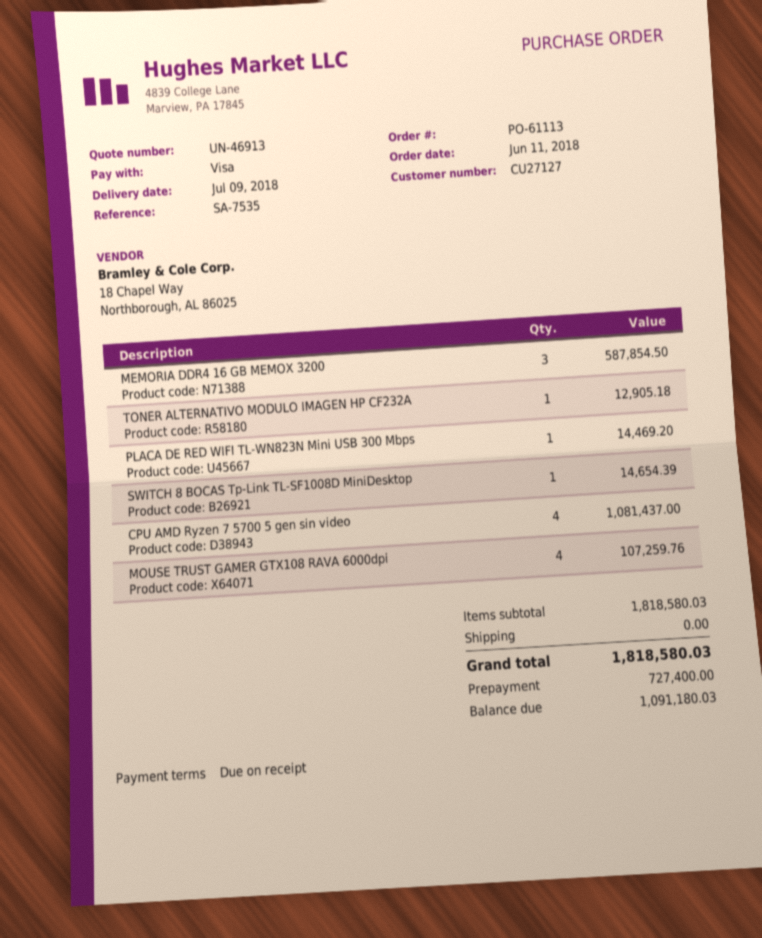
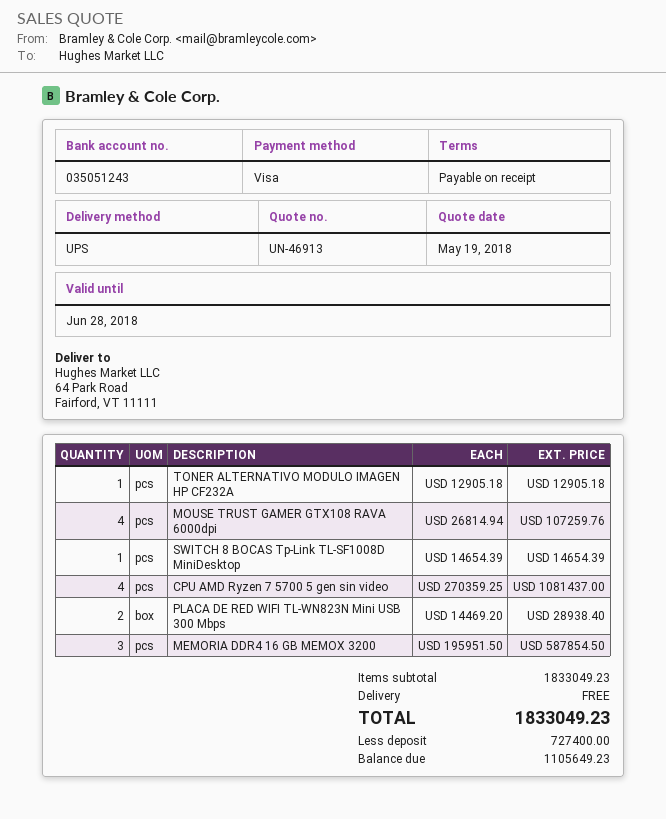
PLACA DE RED WIFI TL-WN823N Mini USB 300 Mbps: 1 for 14469.20 -> 2 for 28938.40
subtotal: 1818580.03 -> 1833049.23
total: 1818580.03 -> 1833049.23
balance: 1091180.03 -> 1105649.23

